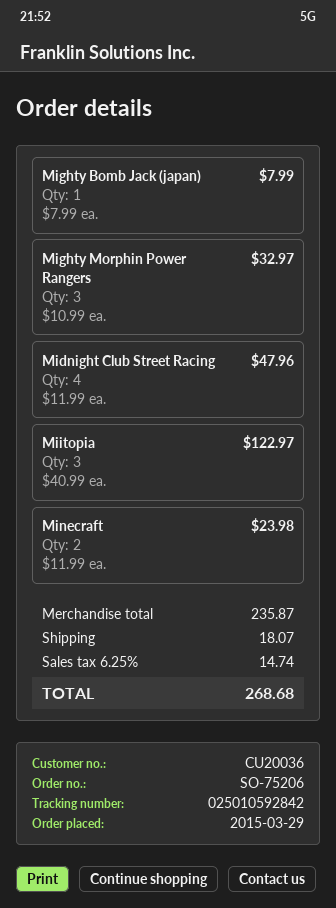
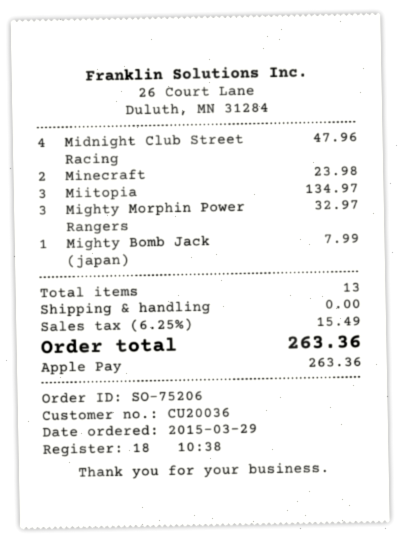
Miitopia: 3 for 122.97 -> 3 for 134.97
shipping: 18.07 -> 0.00
tax: 6.25% = 14.74 -> 6.25% = 15.49
total: 268.68 -> 263.36

